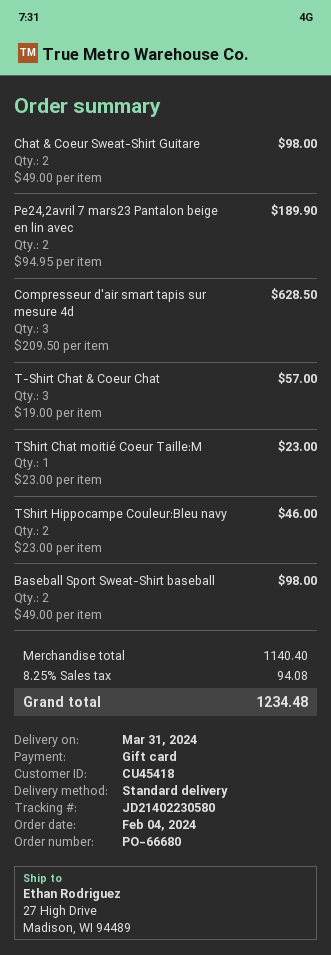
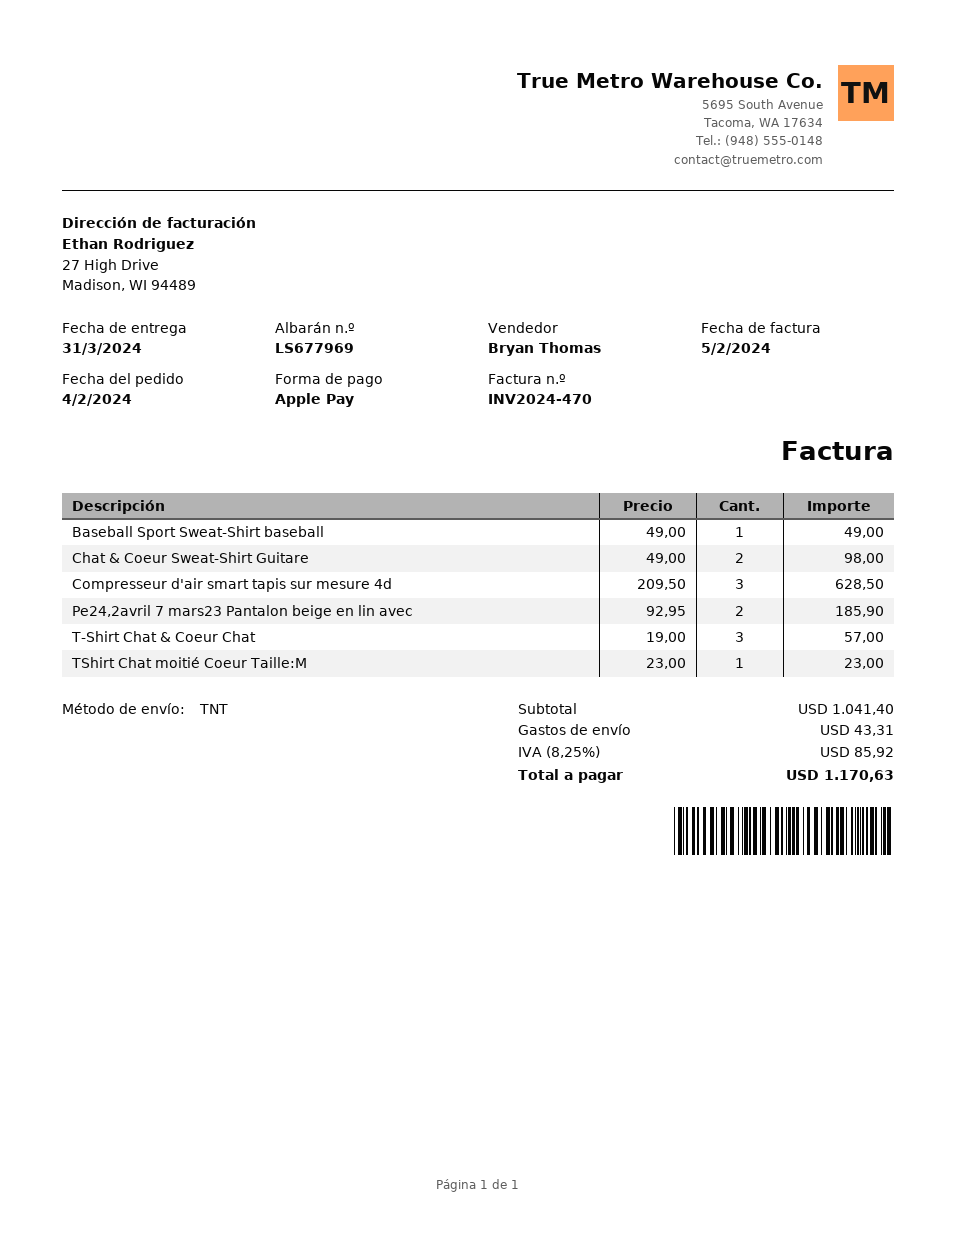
payment method: gift card -> Apple Pay
shipping method: standard -> TNT
Pe24,2avril 7 mars23 Pantalon beige en lin avec: 2 x 94.95 = 189.90 -> 2 x 92.95 = 185.90
TShirt Hippocampe Couleur:Bleu navy: 2 x 23.00 = 46.00 -> none
Baseball Sport Sweat-Shirt baseball: 2 x 49.00 = 98.00 -> 1 x 49.00 = 49.00
subtotal: 1140.40 -> 1041.40
shipping: none -> 43.31
tax: 8.25% = 94.08 -> 8.25% = 85.92
total: 1234.48 -> 1170.63

